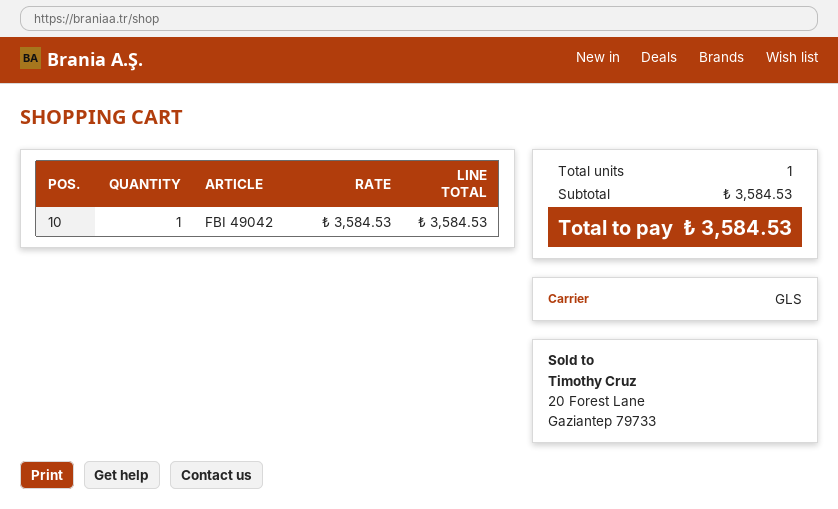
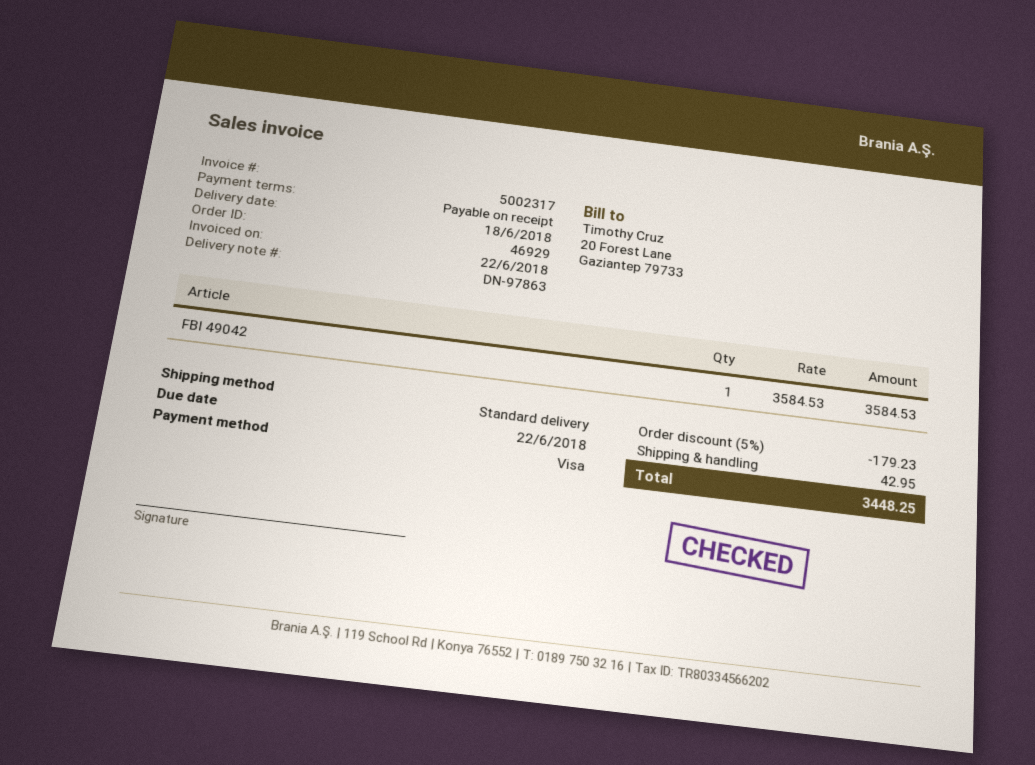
shipping method: GLS -> standard
discount: none -> 5% = 179.23
shipping: none -> 42.95
total: 3584.53 -> 3448.25

